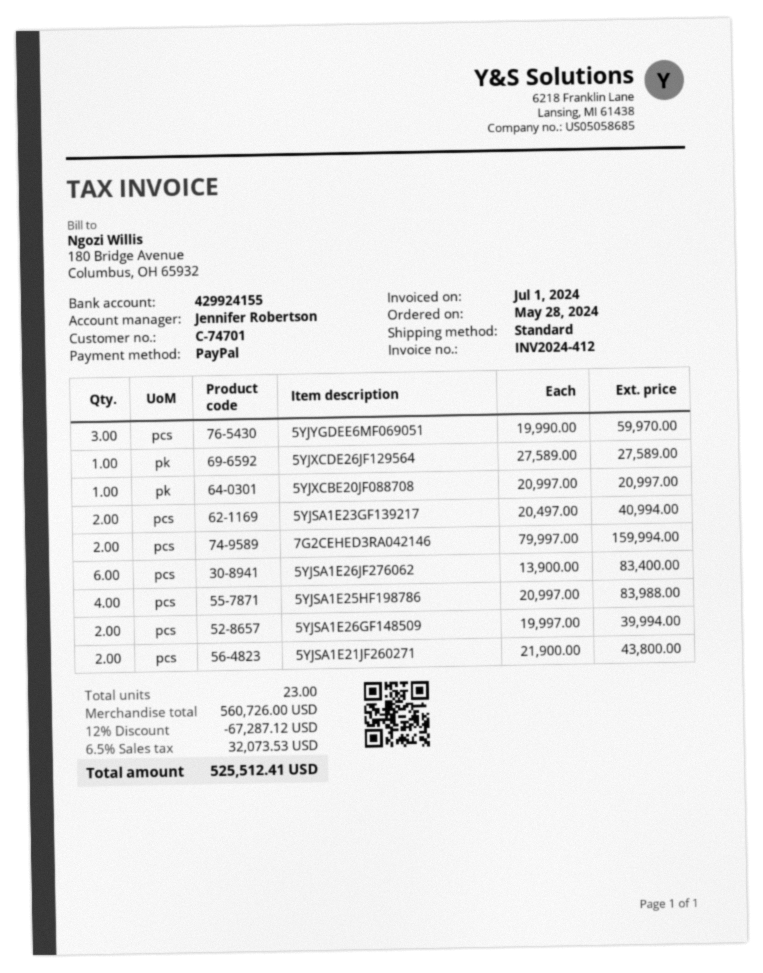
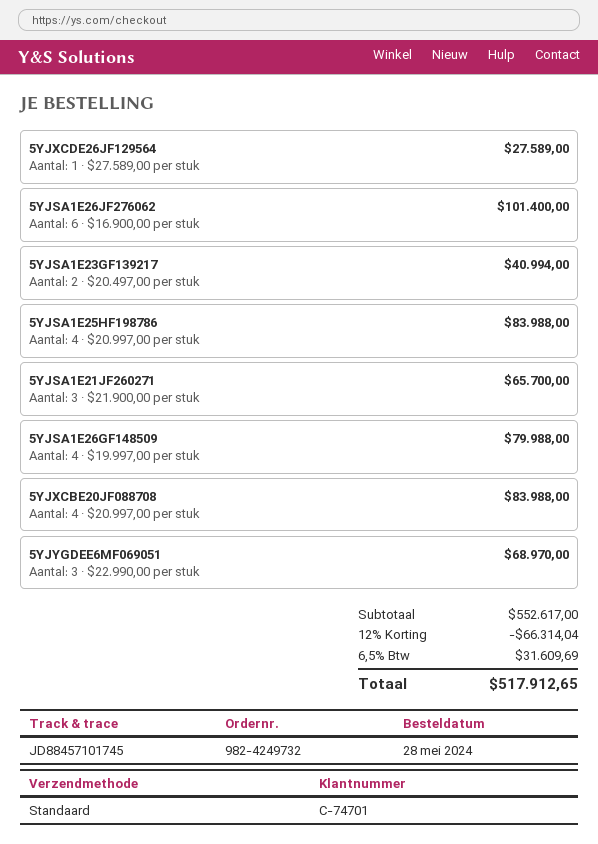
5YJYGDEE6MF069051: 3 x 19990.00 = 59970.00 -> 3 x 22990.00 = 68970.00
5YJXCBE20JF088708: 1 x 20997.00 = 20997.00 -> 4 x 20997.00 = 83988.00
7G2CEHED3RA042146: 2 x 79997.00 = 159994.00 -> none
5YJSA1E26JF276062: 6 x 13900.00 = 83400.00 -> 6 x 16900.00 = 101400.00
5YJSA1E26GF148509: 2 x 19997.00 = 39994.00 -> 4 x 19997.00 = 79988.00
5YJSA1E21JF260271: 2 x 21900.00 = 43800.00 -> 3 x 21900.00 = 65700.00
subtotal: 560726.00 -> 552617.00
discount: 12% = 67287.12 -> 12% = 66314.04
tax: 6.5% = 32073.53 -> 6.5% = 31609.69
total: 525512.41 -> 517912.65

